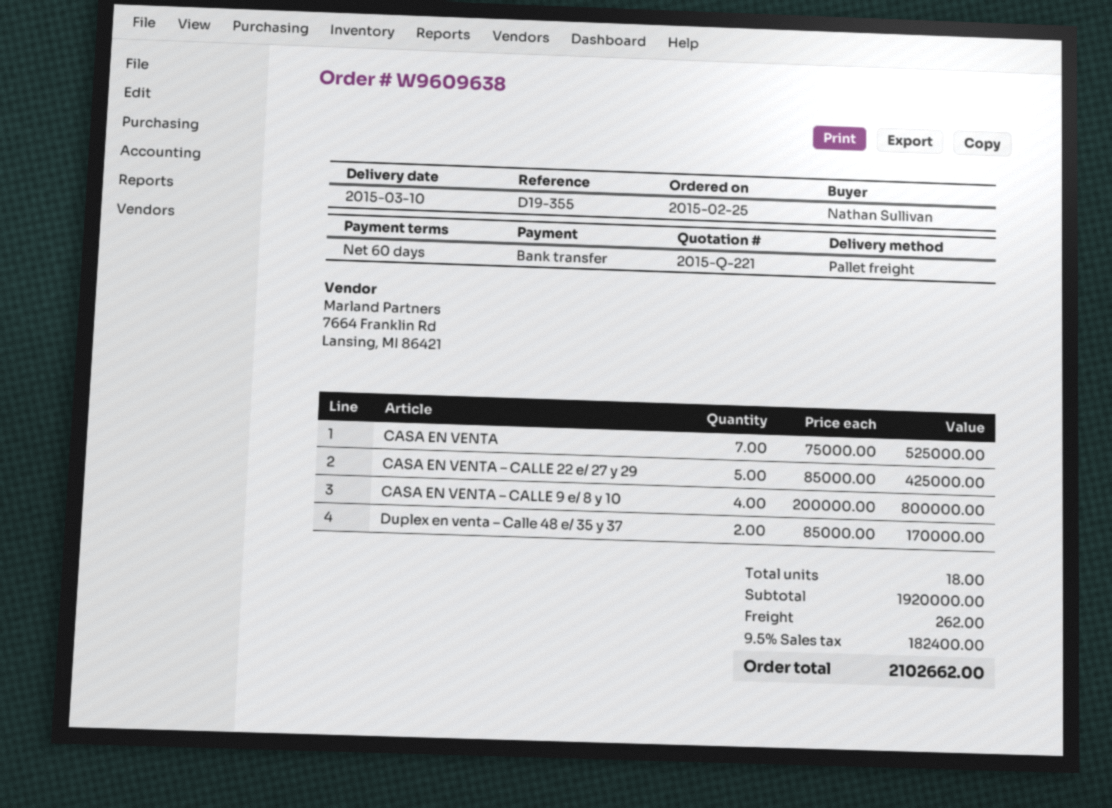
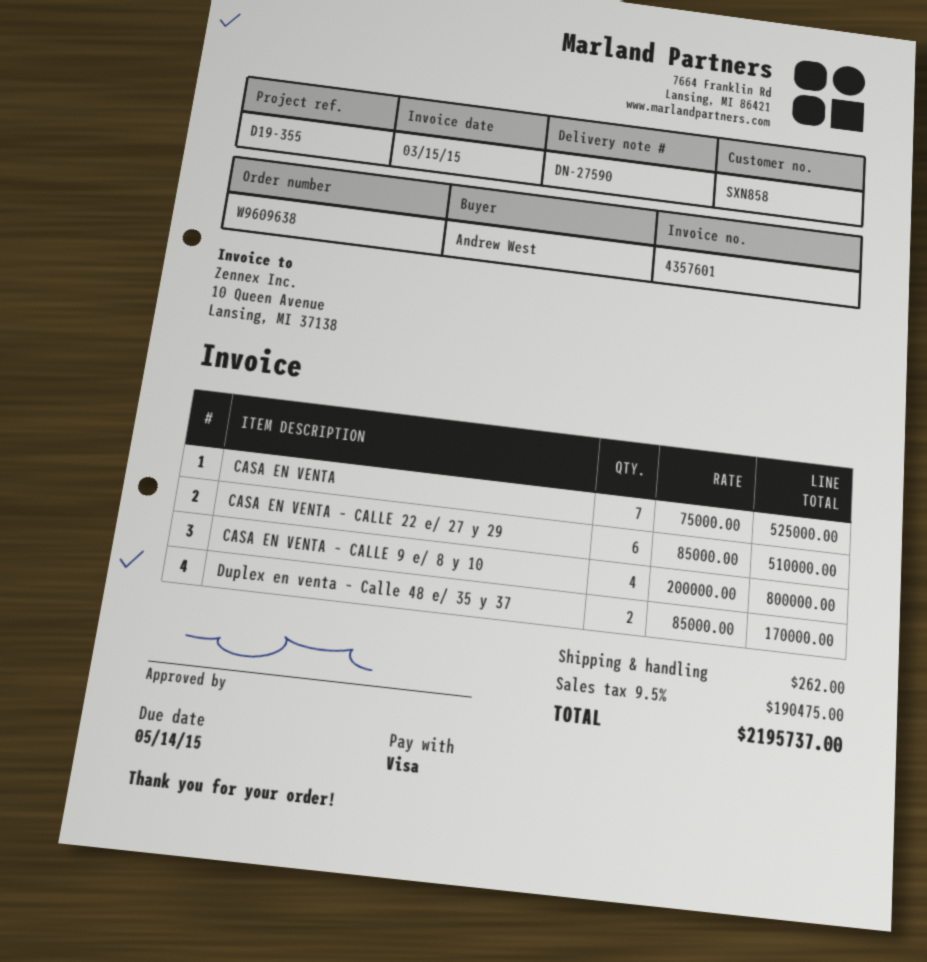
ordered by: Nathan Sullivan -> Andrew West
payment method: bank transfer -> Visa
CASA EN VENTA – CALLE 22 e/ 27 y 29: 5 x 85000.00 = 425000.00 -> 6 x 85000.00 = 510000.00
tax: 9.5% = 182400.00 -> 9.5% = 190475.00
total: 2102662.00 -> 2195737.00

